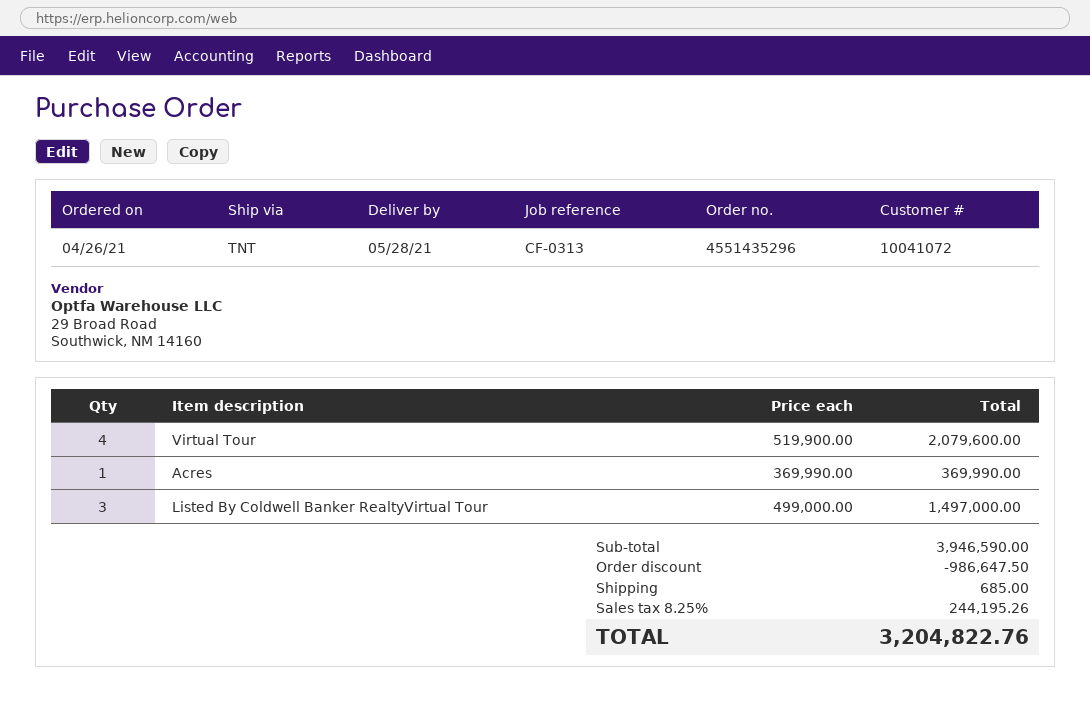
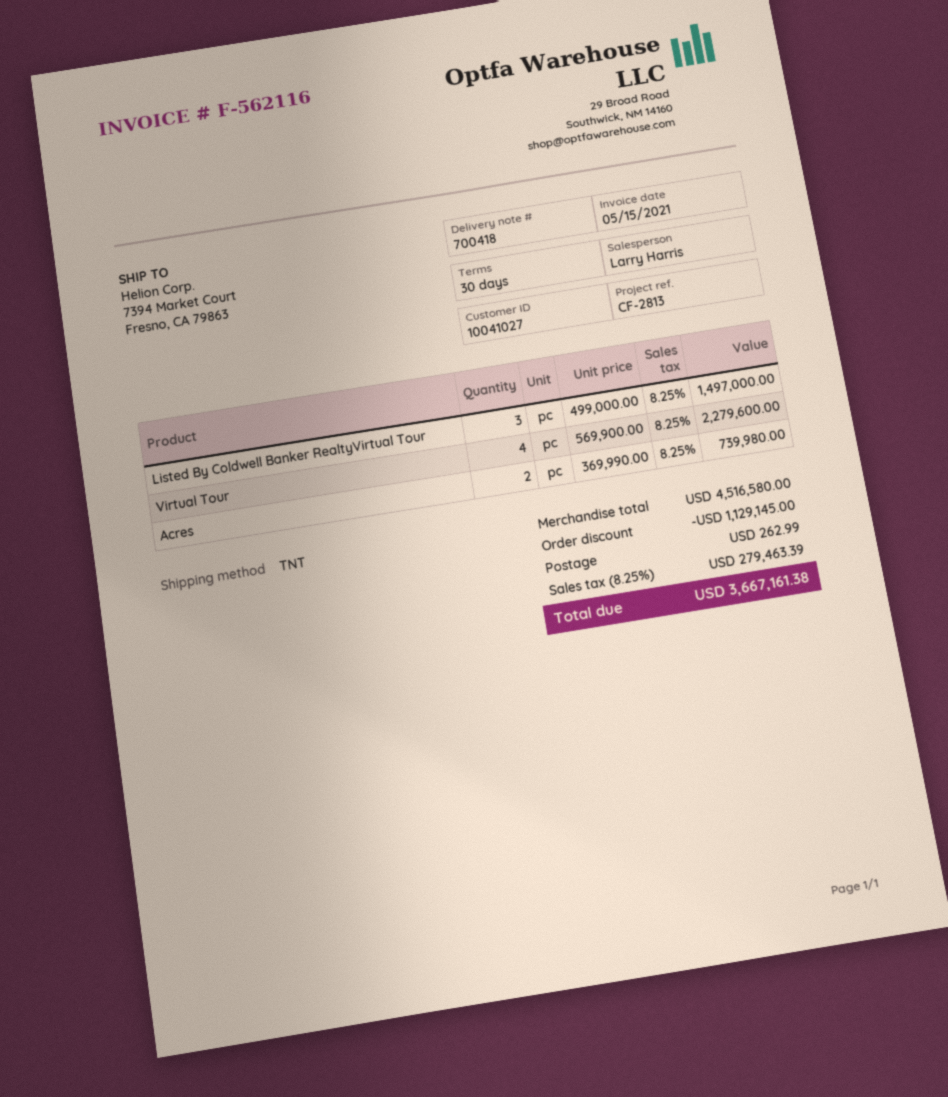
customer number: 10041072 -> 10041027
reference: CF-0313 -> CF-2813
Virtual Tour: 4 x 519900.00 = 2079600.00 -> 4 x 569900.00 = 2279600.00
Acres: 1 x 369990.00 = 369990.00 -> 2 x 369990.00 = 739980.00
subtotal: 3946590.00 -> 4516580.00
discount: 986647.50 -> 1129145.00
shipping: 685.00 -> 262.99
tax: 8.25% = 244195.26 -> 8.25% = 279463.39
total: 3204822.76 -> 3667161.38

